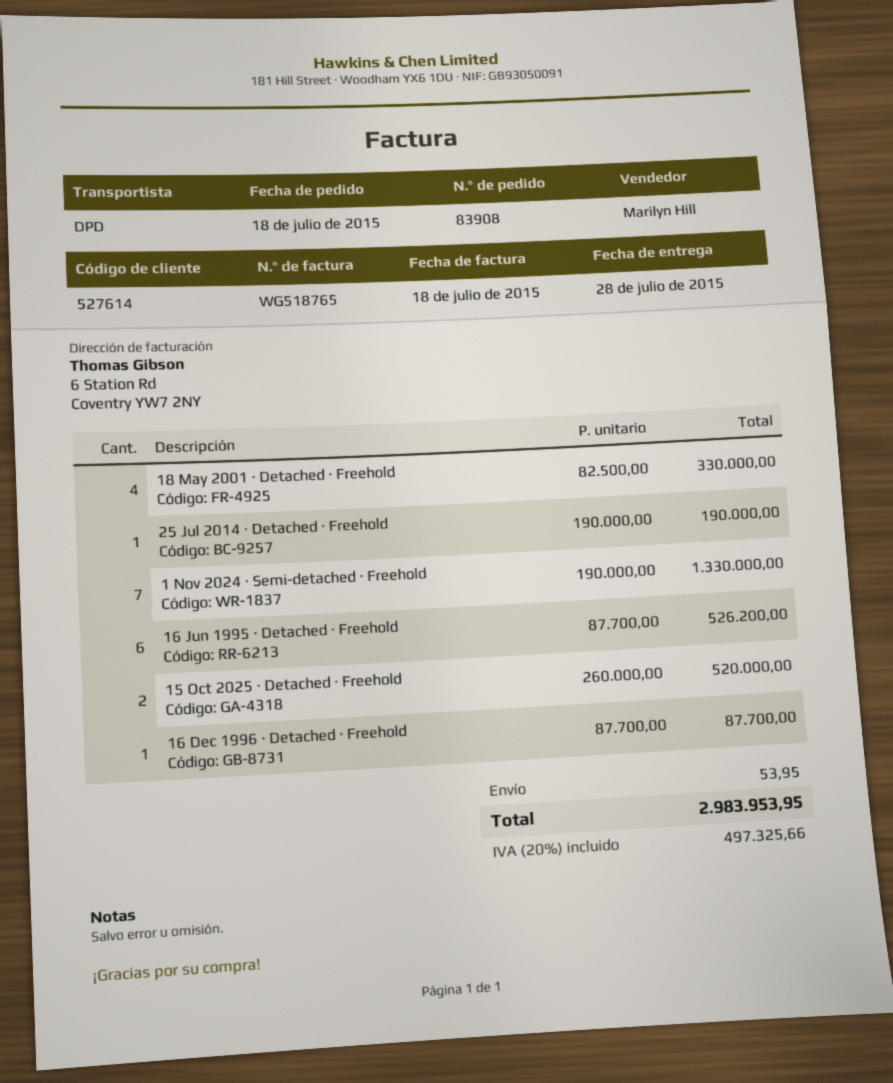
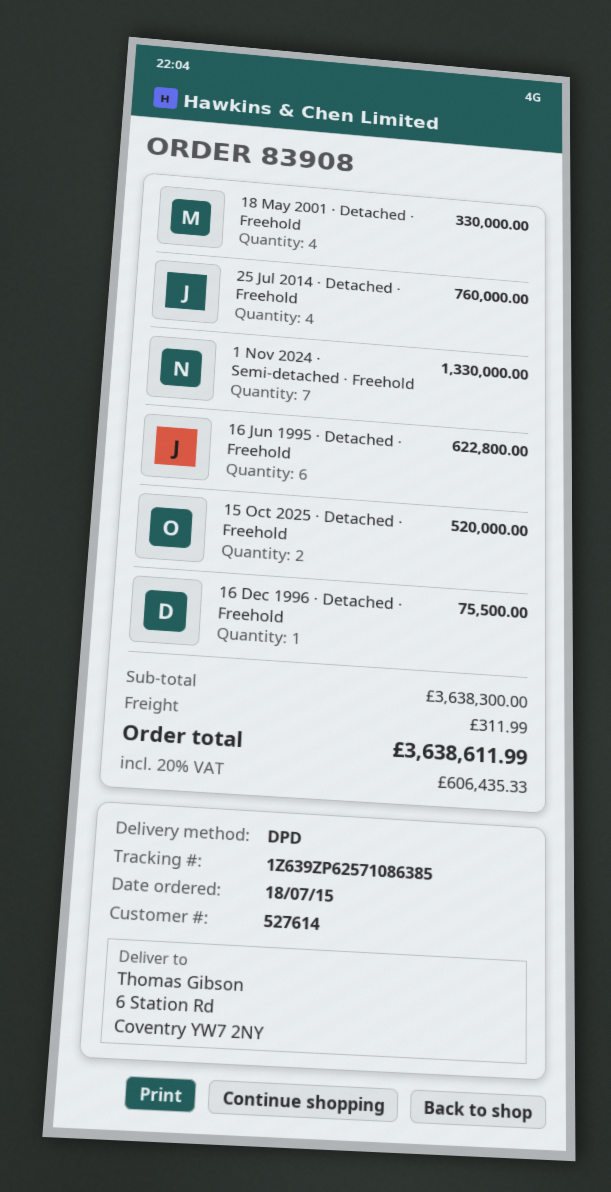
25 Jul 2014 · Detached · Freehold: 1 for 190000.00 -> 4 for 760000.00
16 Jun 1995 · Detached · Freehold: 6 for 526200.00 -> 6 for 622800.00
16 Dec 1996 · Detached · Freehold: 1 for 87700.00 -> 1 for 75500.00
shipping: 53.95 -> 311.99
tax: 20% = 497325.66 -> 20% = 606435.33
total: 2983953.95 -> 3638611.99

